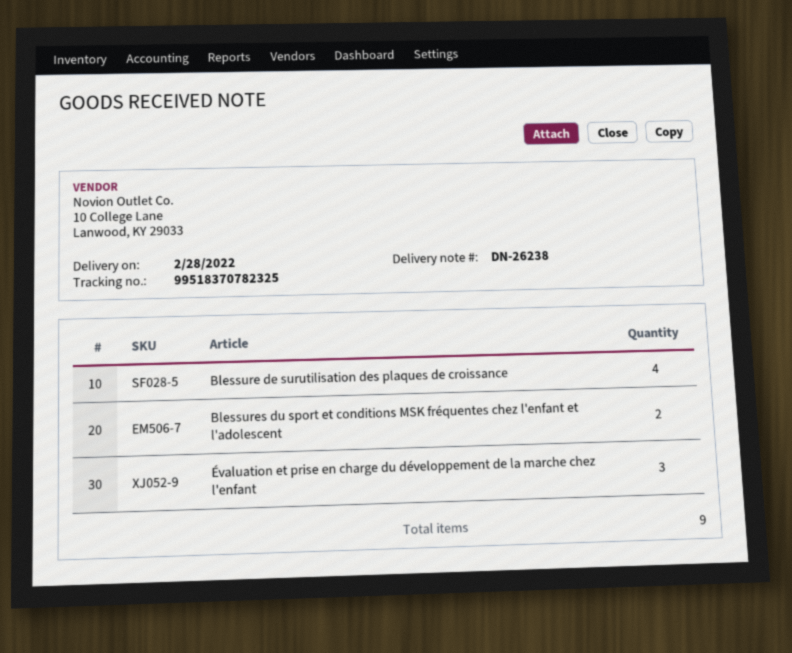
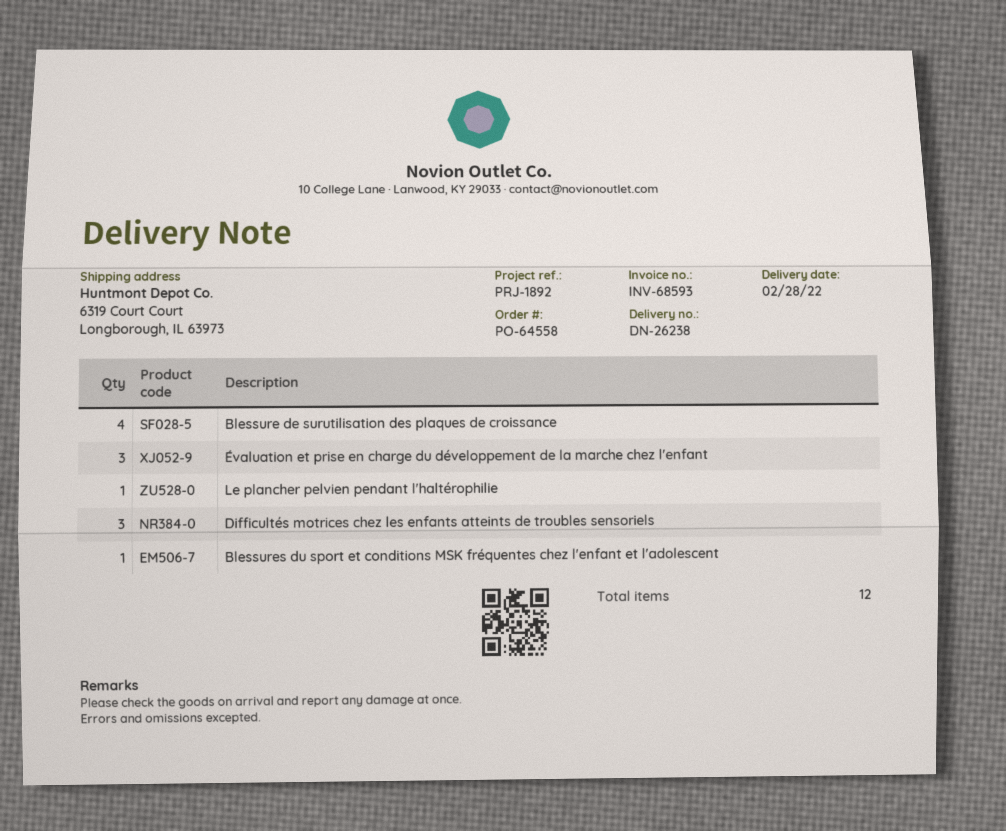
Blessures du sport et conditions MSK fréquentes chez l'enfant et l'adolescent: 2 -> 1
Le plancher pelvien pendant l'haltérophilie: none -> 1
Difficultés motrices chez les enfants atteints de troubles sensoriels: none -> 3
total quantity: 9 -> 12

